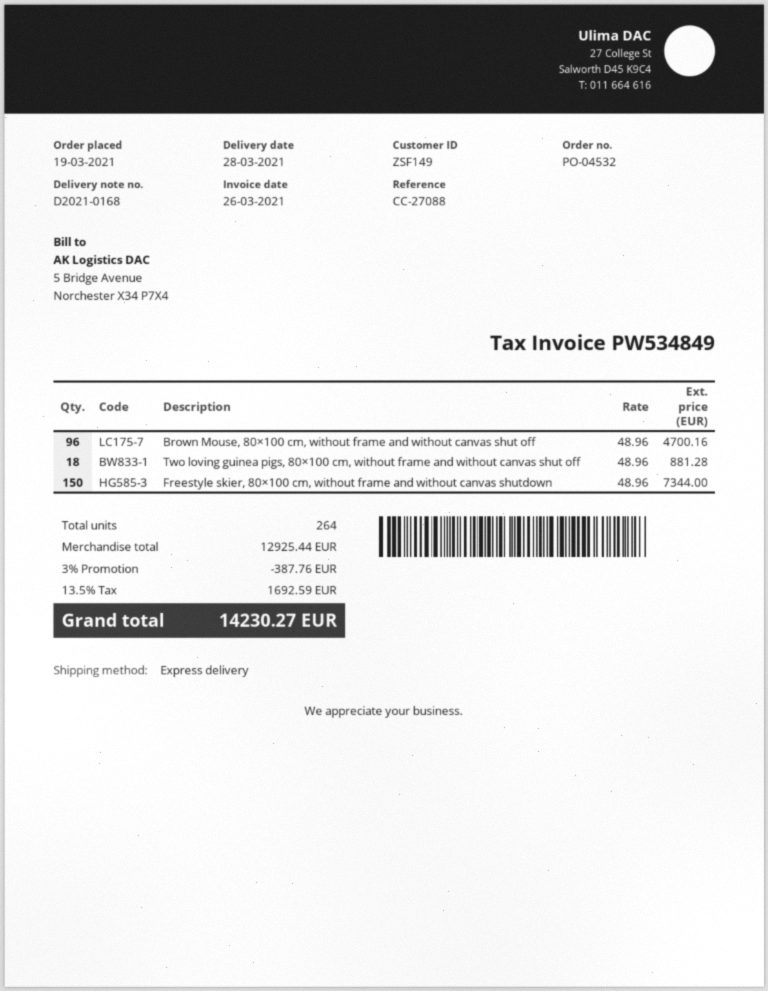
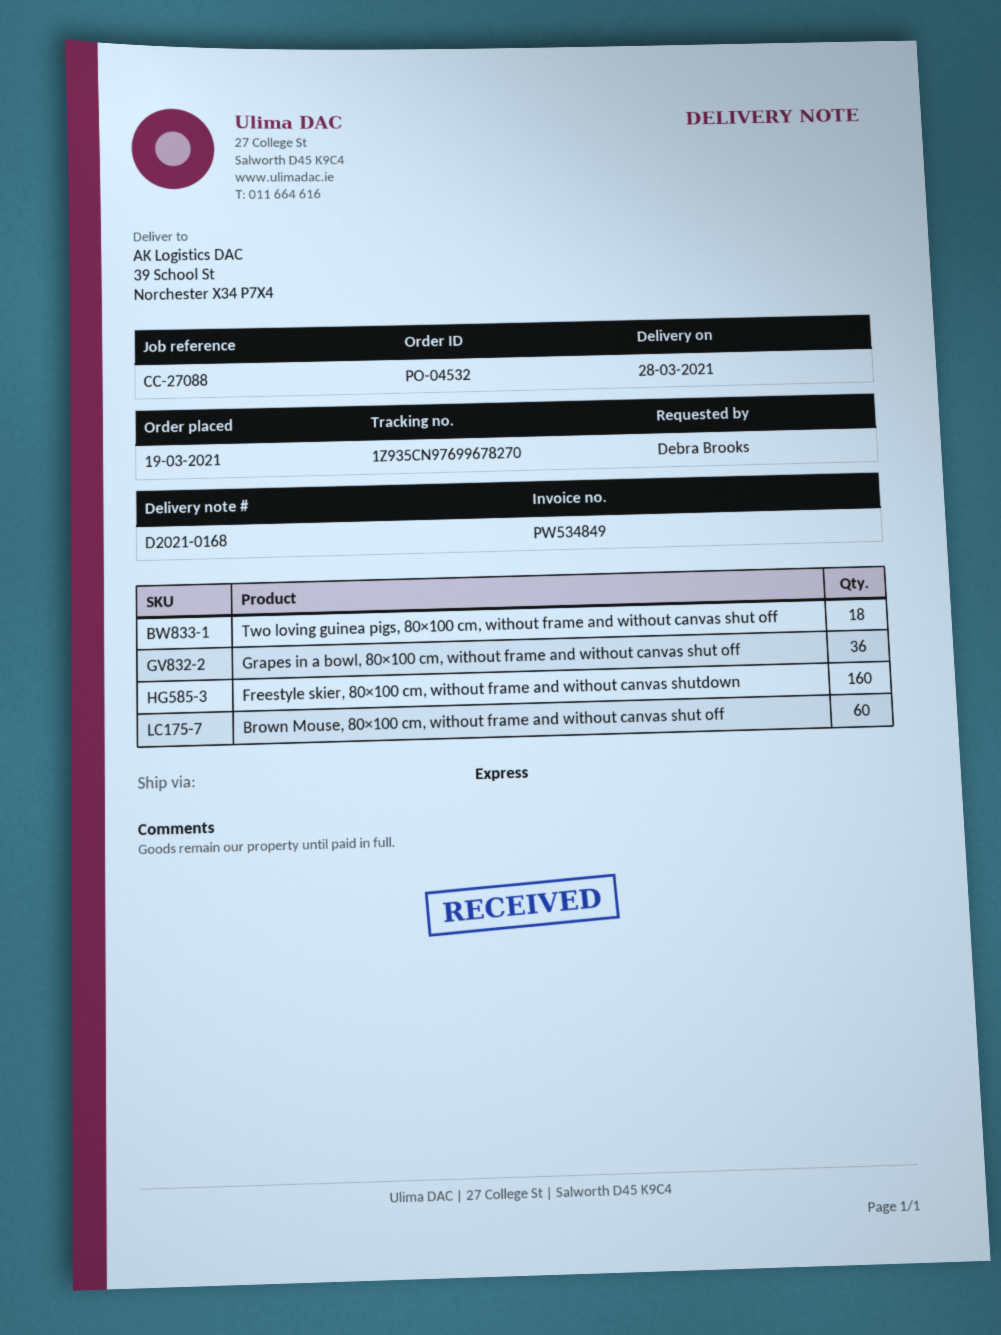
Brown Mouse, 80×100 cm, without frame and without canvas shut off: 96 -> 60
Freestyle skier, 80×100 cm, without frame and without canvas shutdown: 150 -> 160
Grapes in a bowl, 80×100 cm, without frame and without canvas shut off: none -> 36

